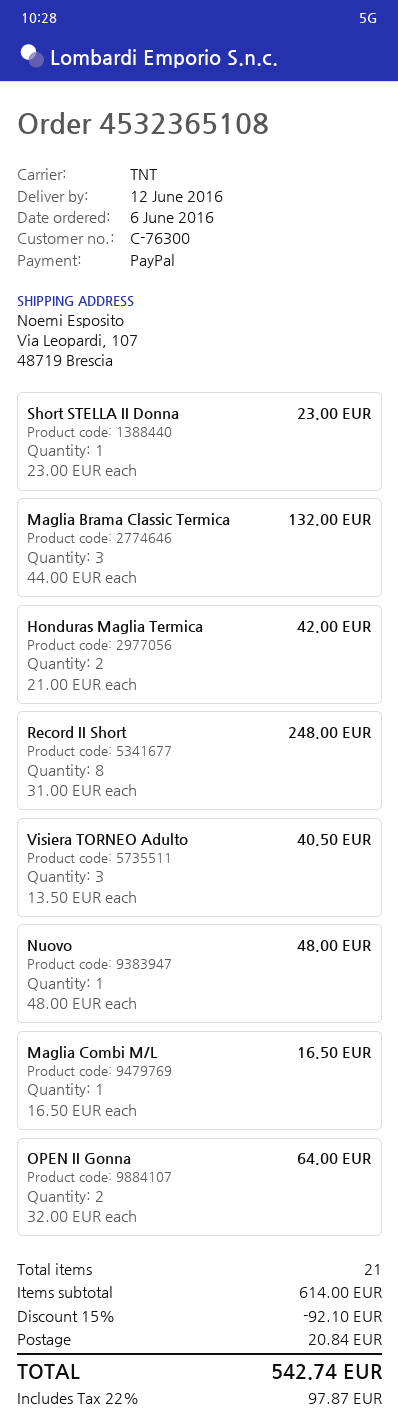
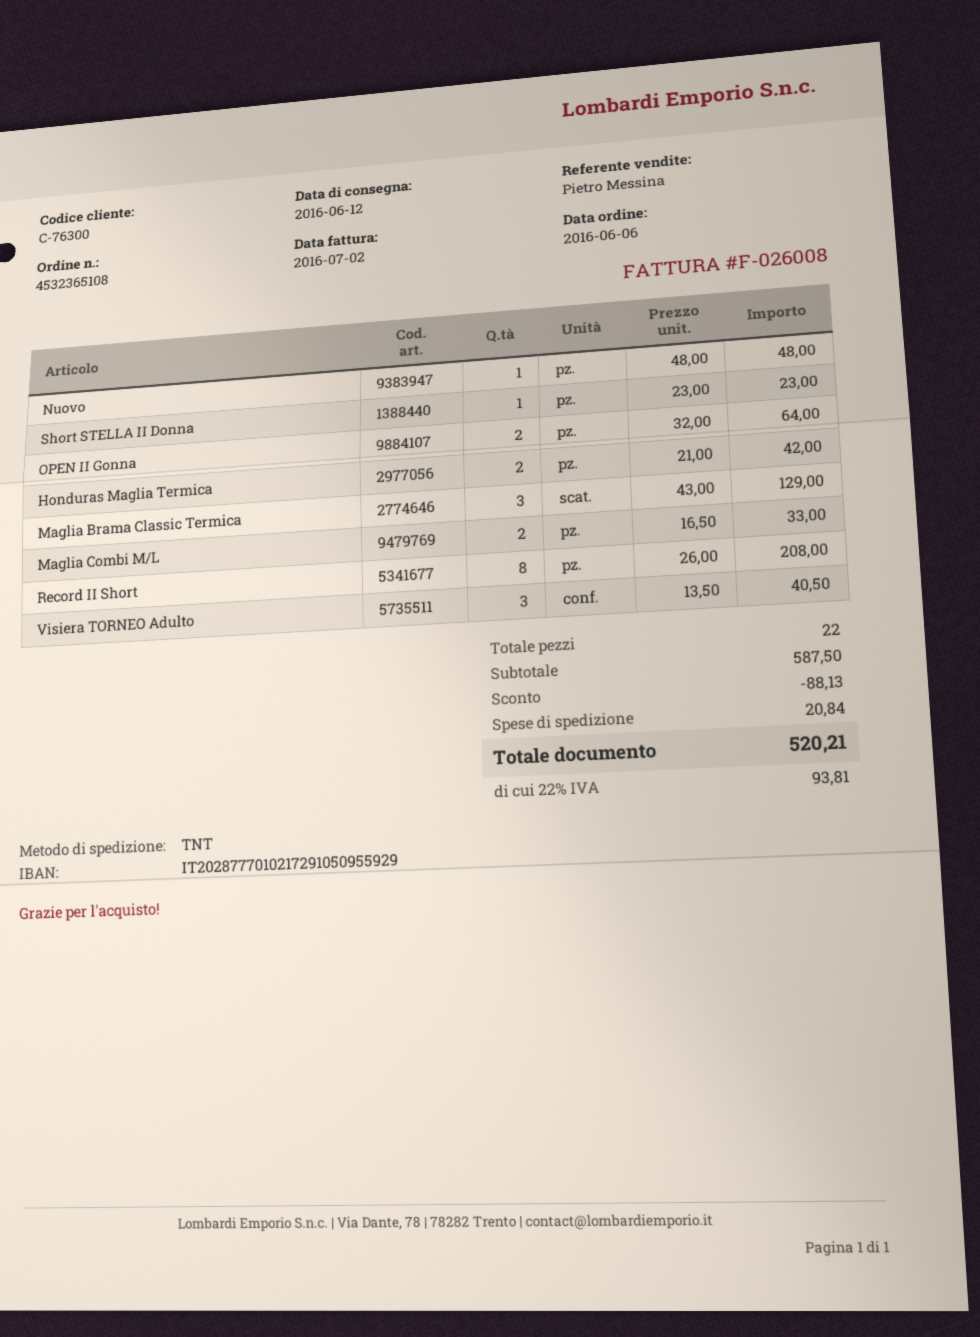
Maglia Brama Classic Termica: 3 x 44.00 = 132.00 -> 3 x 43.00 = 129.00
Record II Short: 8 x 31.00 = 248.00 -> 8 x 26.00 = 208.00
Maglia Combi M/L: 1 x 16.50 = 16.50 -> 2 x 16.50 = 33.00
total quantity: 21 -> 22
subtotal: 614.00 -> 587.50
discount: 92.10 -> 88.13
tax: 22% = 97.87 -> 22% = 93.81
total: 542.74 -> 520.21

